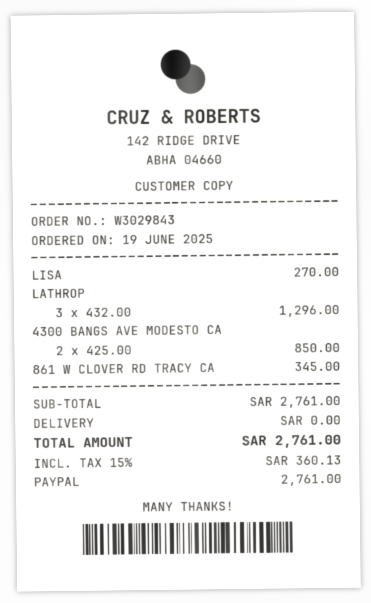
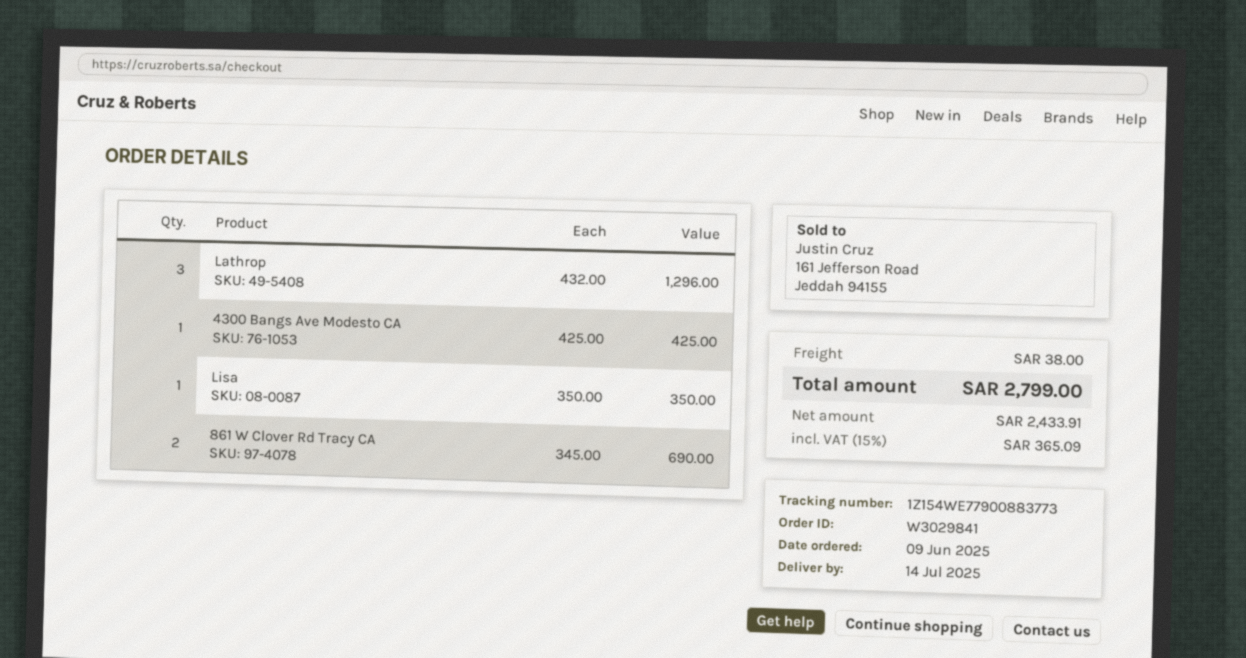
order number: W3029843 -> W3029841
order date: 2025-06-19 -> 2025-06-09
LISA: 1 x 270.00 = 270.00 -> 1 x 350.00 = 350.00
4300 BANGS AVE MODESTO CA: 2 x 425.00 = 850.00 -> 1 x 425.00 = 425.00
861 W CLOVER RD TRACY CA: 1 x 345.00 = 345.00 -> 2 x 345.00 = 690.00
shipping: 0.00 -> 38.00
tax: 15% = 360.13 -> 15% = 365.09
total: 2761.00 -> 2799.00

